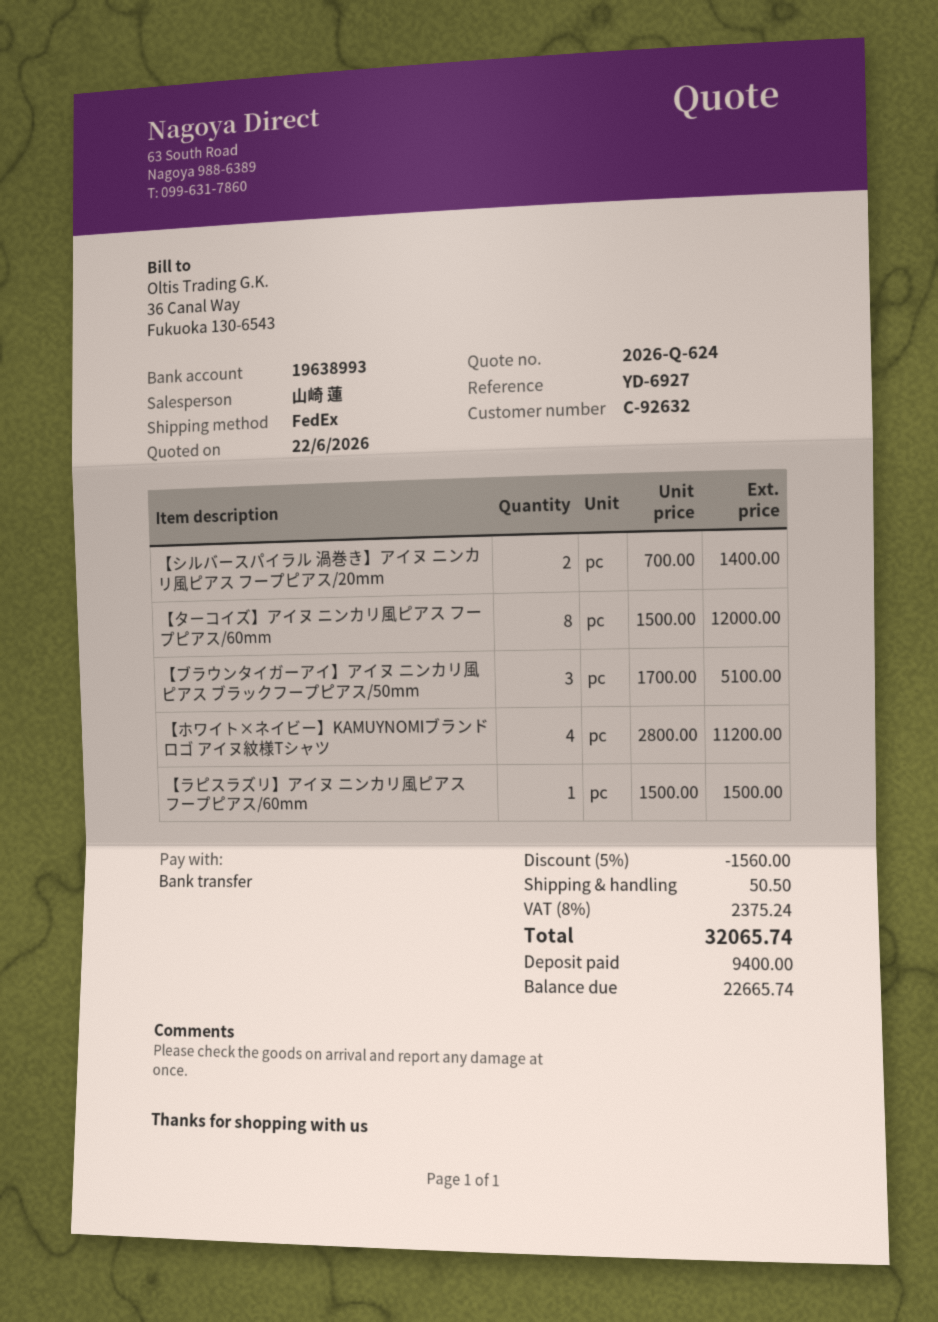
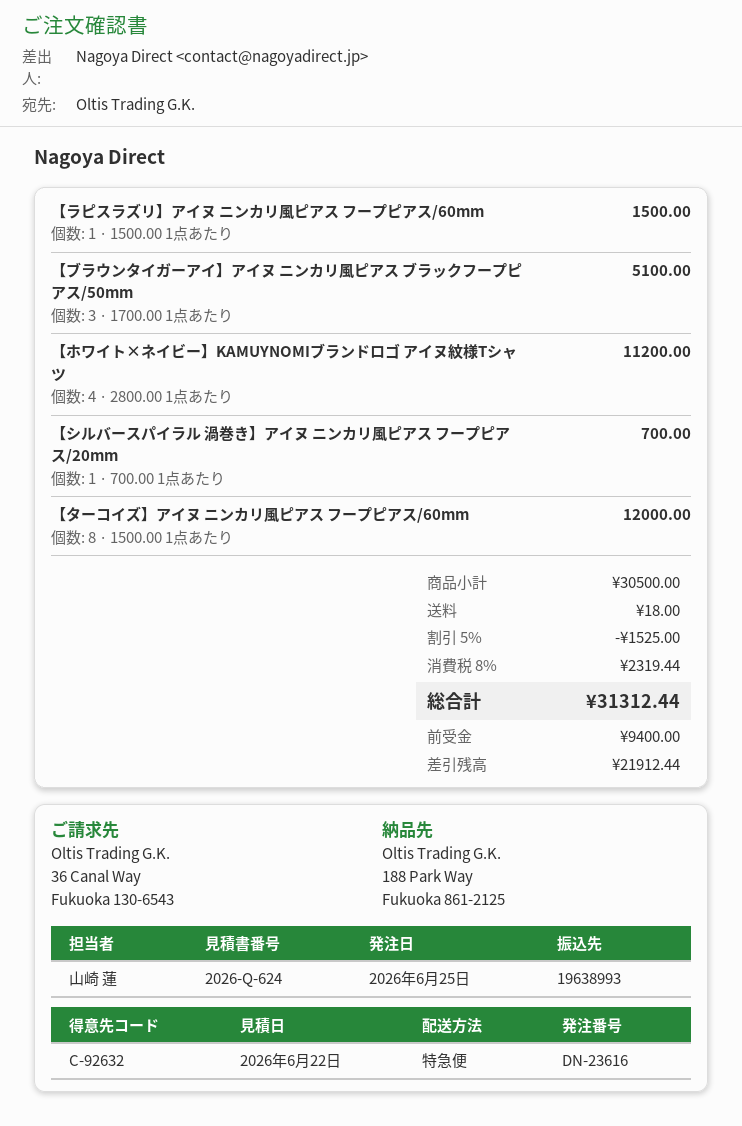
shipping method: FedEx -> express
【シルバースパイラル 渦巻き】アイヌ ニンカリ風ピアス フープピアス/20mm: 2 x 700.00 = 1400.00 -> 1 x 700.00 = 700.00
discount: 5% = 1560.00 -> 5% = 1525.00
shipping: 50.50 -> 18.00
tax: 8% = 2375.24 -> 8% = 2319.44
total: 32065.74 -> 31312.44
balance: 22665.74 -> 21912.44

